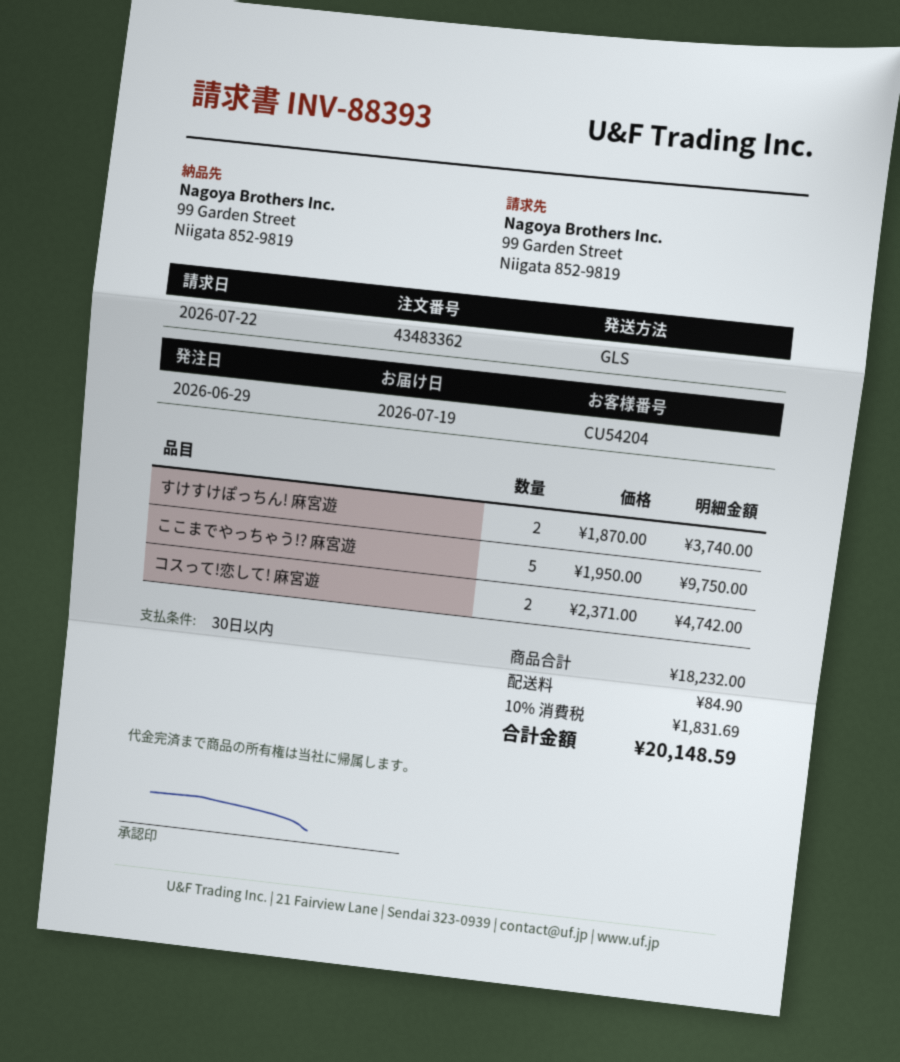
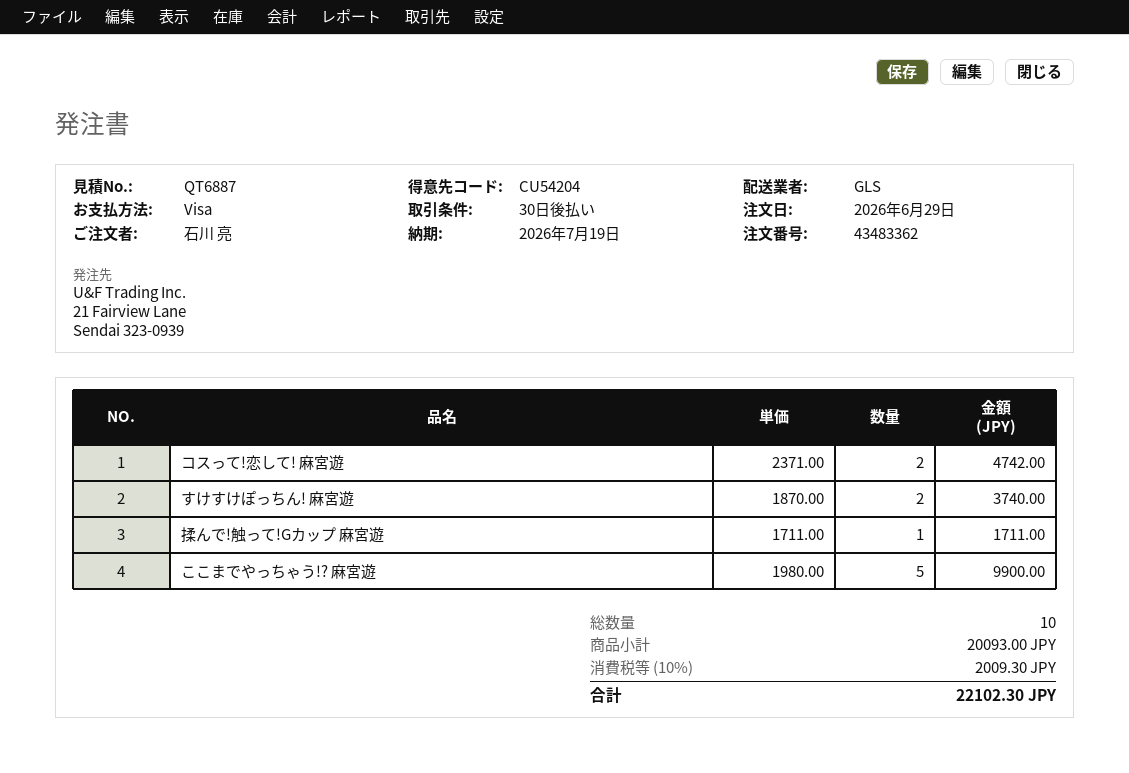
ここまでやっちゃう!? 麻宮遊: 5 x 1950.00 = 9750.00 -> 5 x 1980.00 = 9900.00
揉んで!触って!Gカップ 麻宮遊: none -> 1 x 1711.00 = 1711.00
subtotal: 18232.00 -> 20093.00
shipping: 84.90 -> none
tax: 10% = 1831.69 -> 10% = 2009.30
total: 20148.59 -> 22102.30

